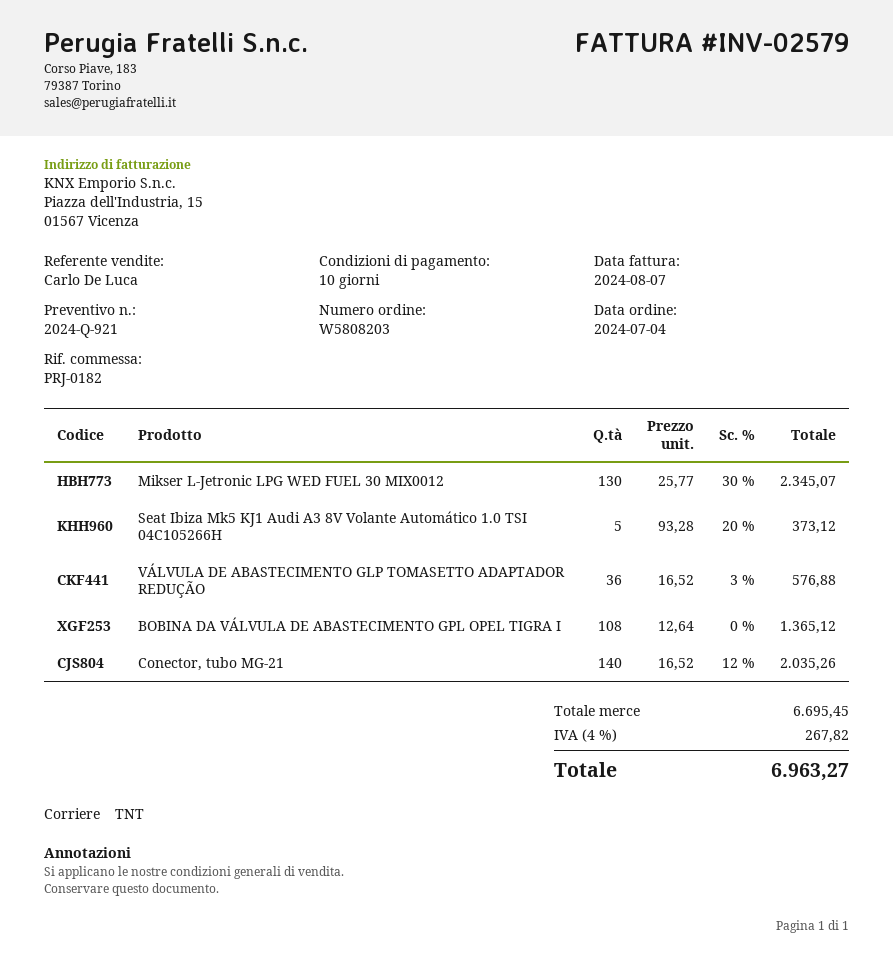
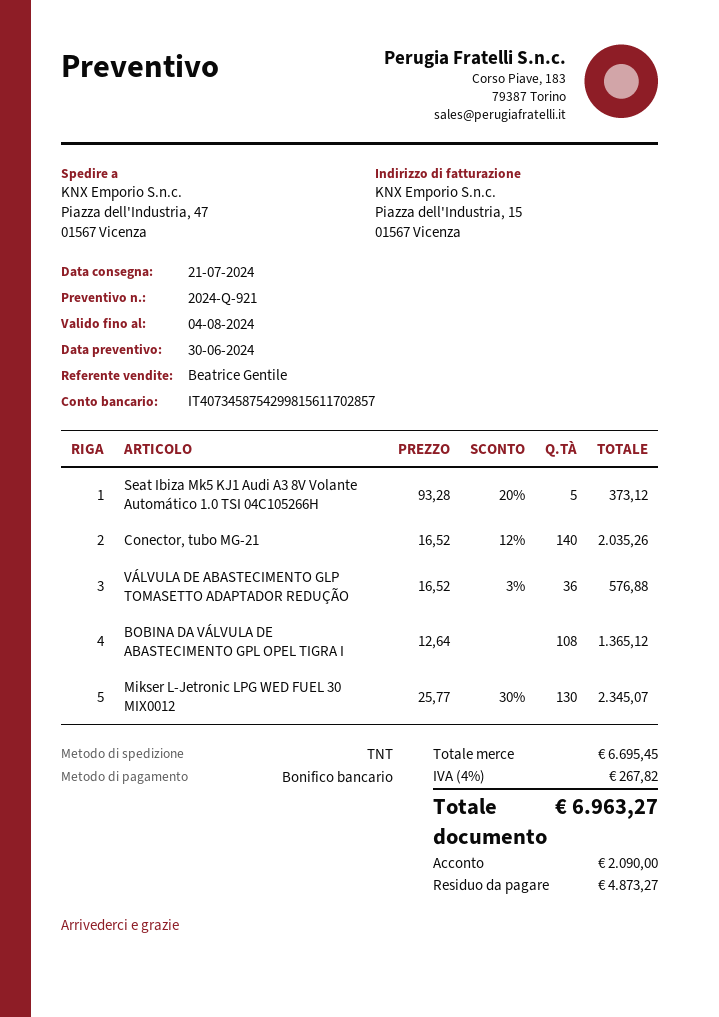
sales rep: Carlo De Luca -> Beatrice Gentile

